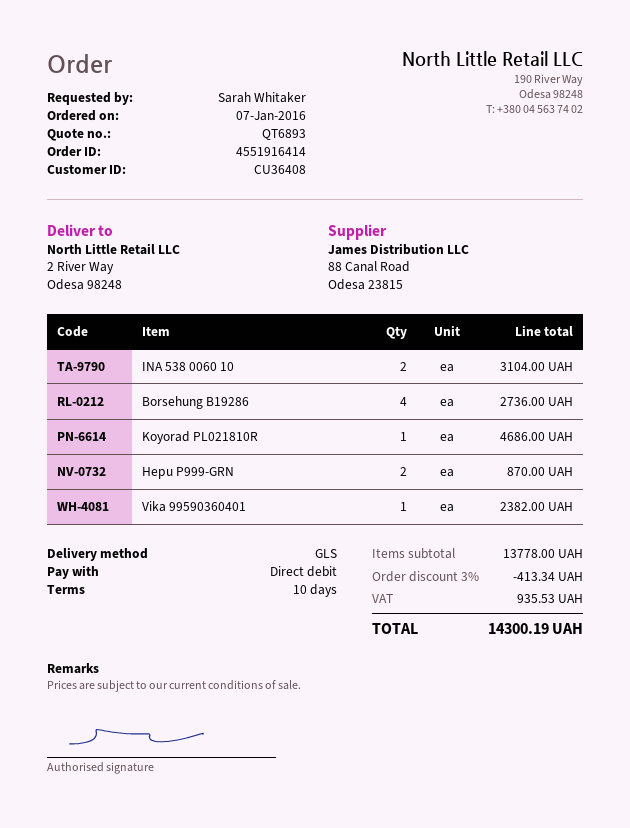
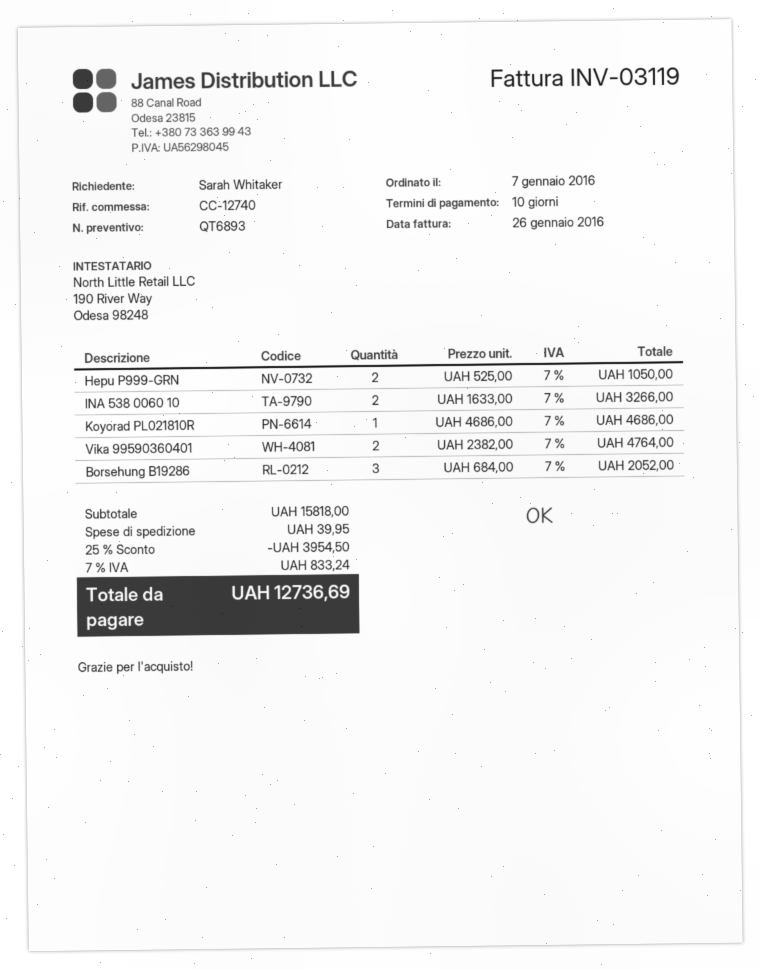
INA 538 0060 10: 2 for 3104.00 -> 2 for 3266.00
Borsehung B19286: 4 for 2736.00 -> 3 for 2052.00
Hepu P999-GRN: 2 for 870.00 -> 2 for 1050.00
Vika 99590360401: 1 for 2382.00 -> 2 for 4764.00
subtotal: 13778.00 -> 15818.00
discount: 3% = 413.34 -> 25% = 3954.50
shipping: none -> 39.95
tax: 935.53 -> 833.24
total: 14300.19 -> 12736.69

